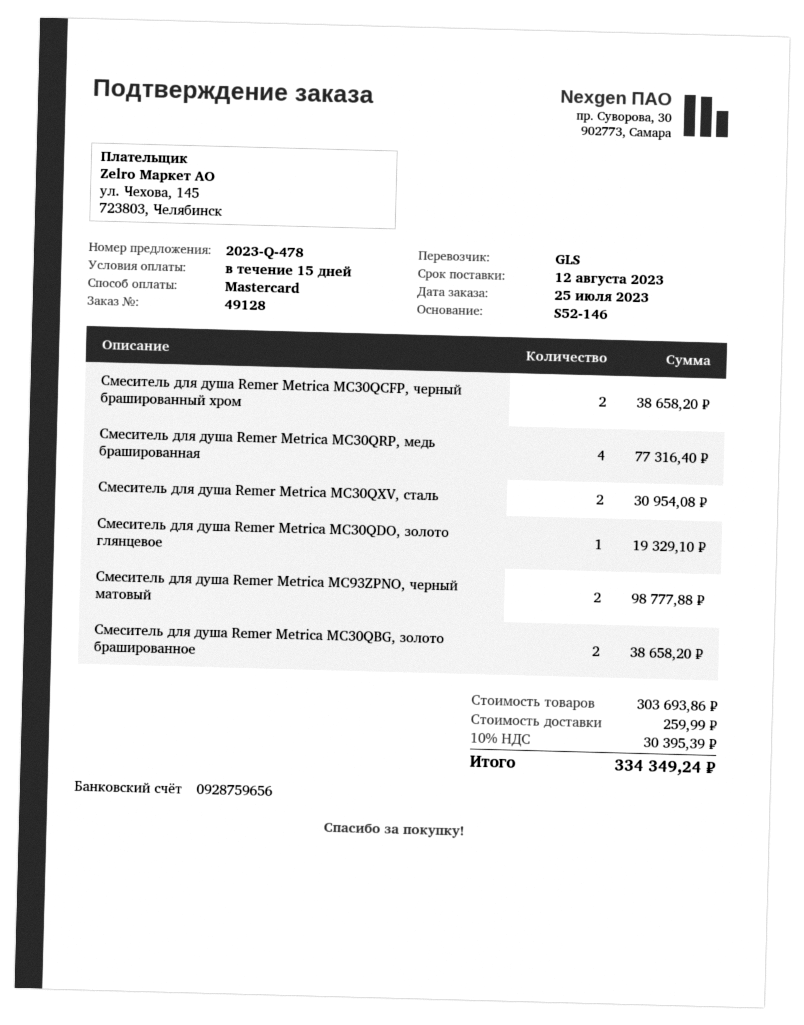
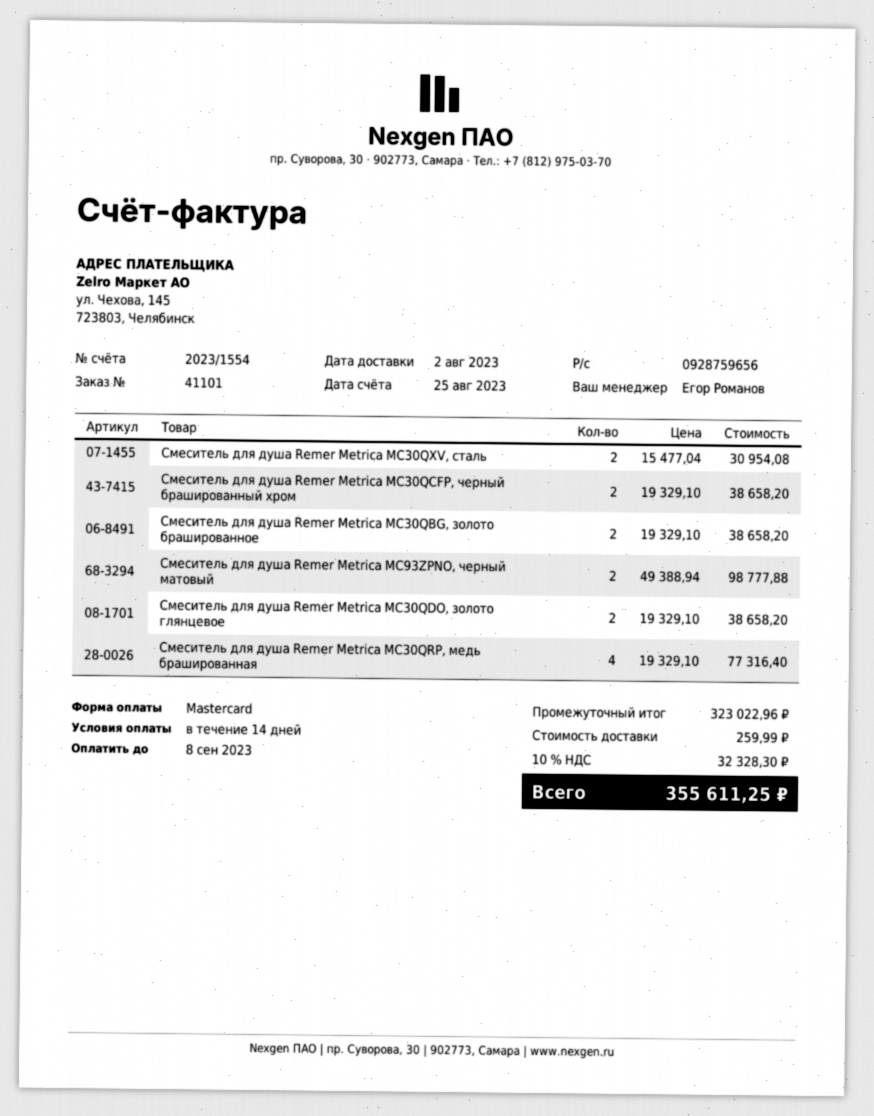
order number: 49128 -> 41101
delivery date: 2023-08-12 -> 2023-08-02
payment terms: 15 days -> 14 days
Смеситель для душа Remer Metrica MC30QDO, золото глянцевое: 1 for 19329.10 -> 2 for 38658.20
subtotal: 303693.86 -> 323022.96
tax: 10% = 30395.39 -> 10% = 32328.30
total: 334349.24 -> 355611.25

